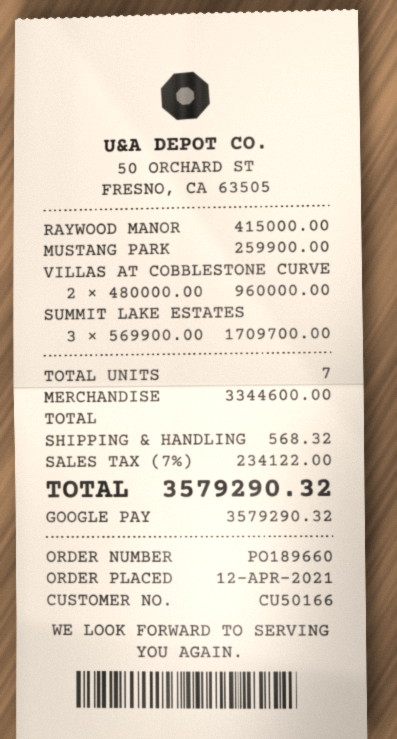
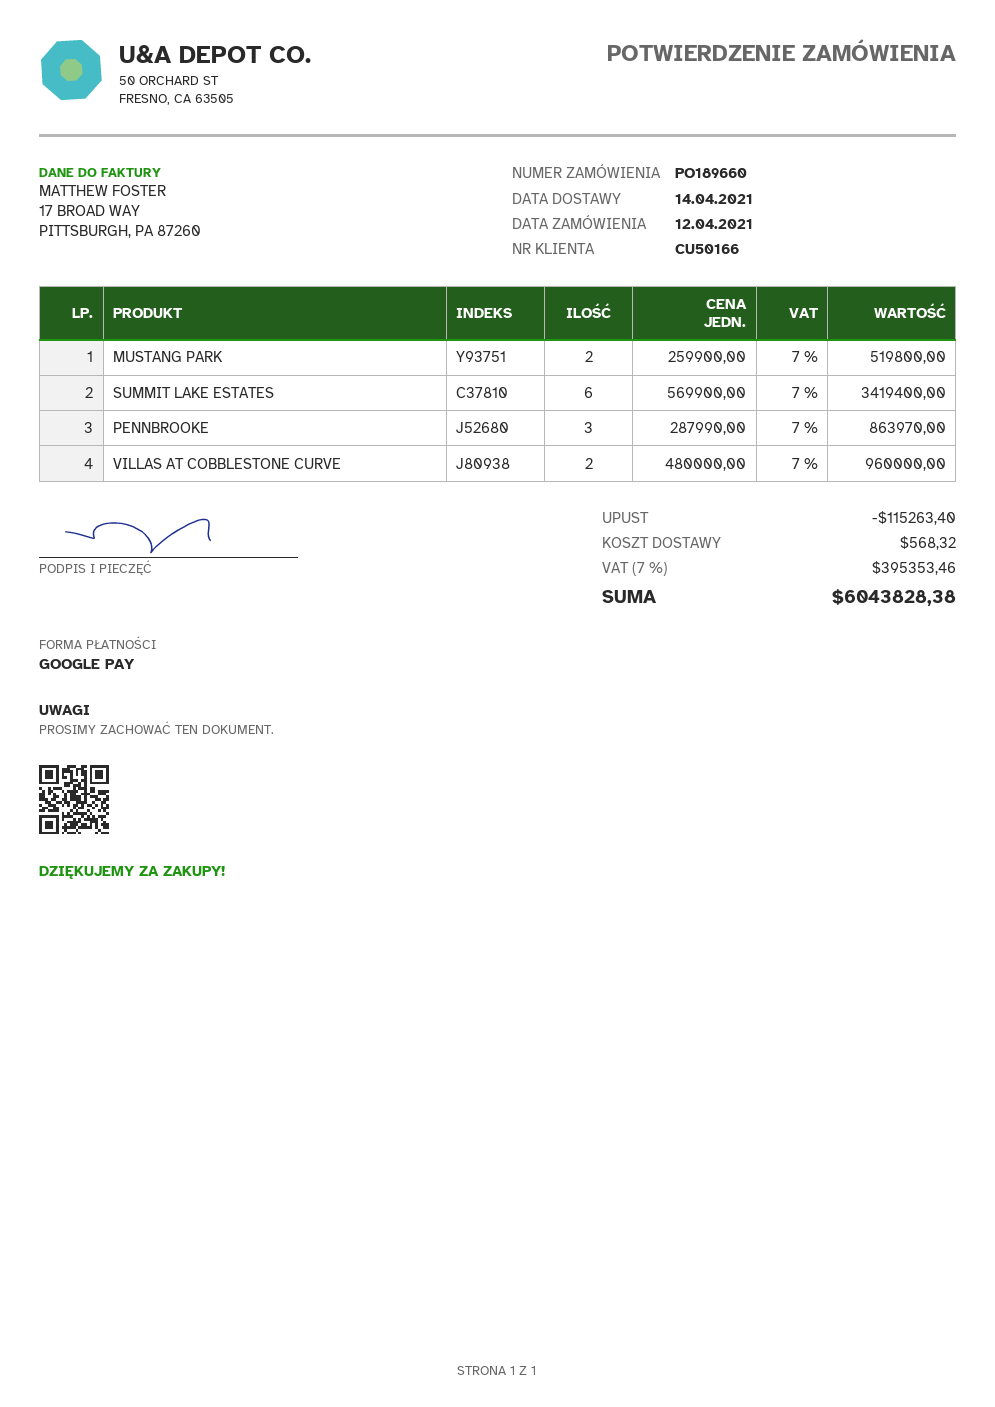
RAYWOOD MANOR: 1 x 415000.00 = 415000.00 -> none
MUSTANG PARK: 1 x 259900.00 = 259900.00 -> 2 x 259900.00 = 519800.00
SUMMIT LAKE ESTATES: 3 x 569900.00 = 1709700.00 -> 6 x 569900.00 = 3419400.00
PENNBROOKE: none -> 3 x 287990.00 = 863970.00
discount: none -> 115263.40
tax: 7% = 234122.00 -> 7% = 395353.46
total: 3579290.32 -> 6043828.38

